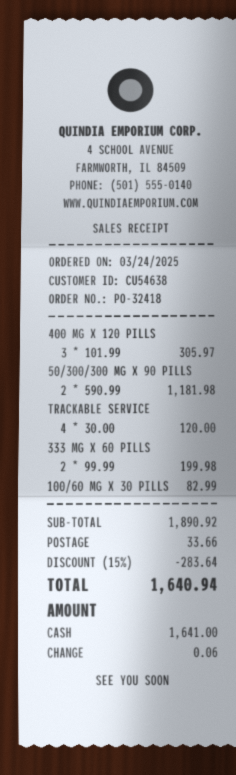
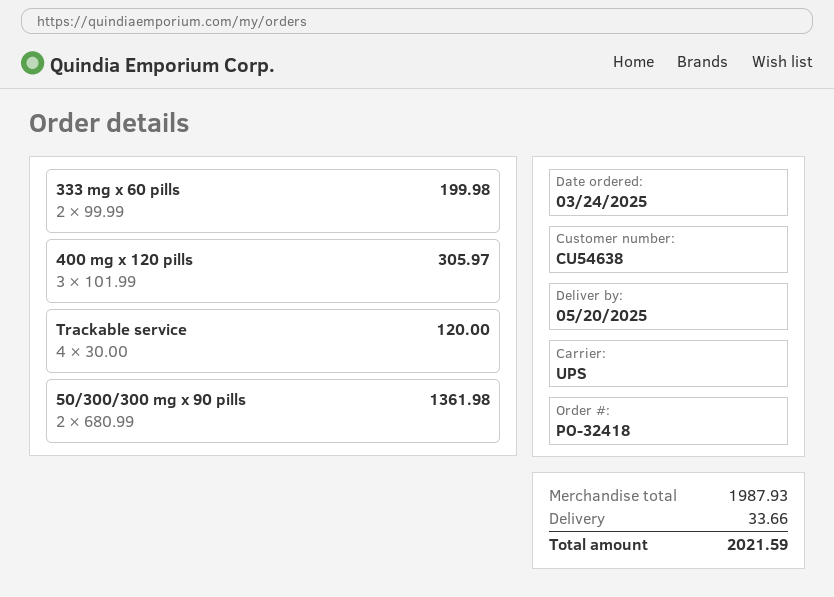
50/300/300 MG X 90 PILLS: 2 x 590.99 = 1181.98 -> 2 x 680.99 = 1361.98
100/60 MG X 30 PILLS: 1 x 82.99 = 82.99 -> none
subtotal: 1890.92 -> 1987.93
discount: 15% = 283.64 -> none
total: 1640.94 -> 2021.59

